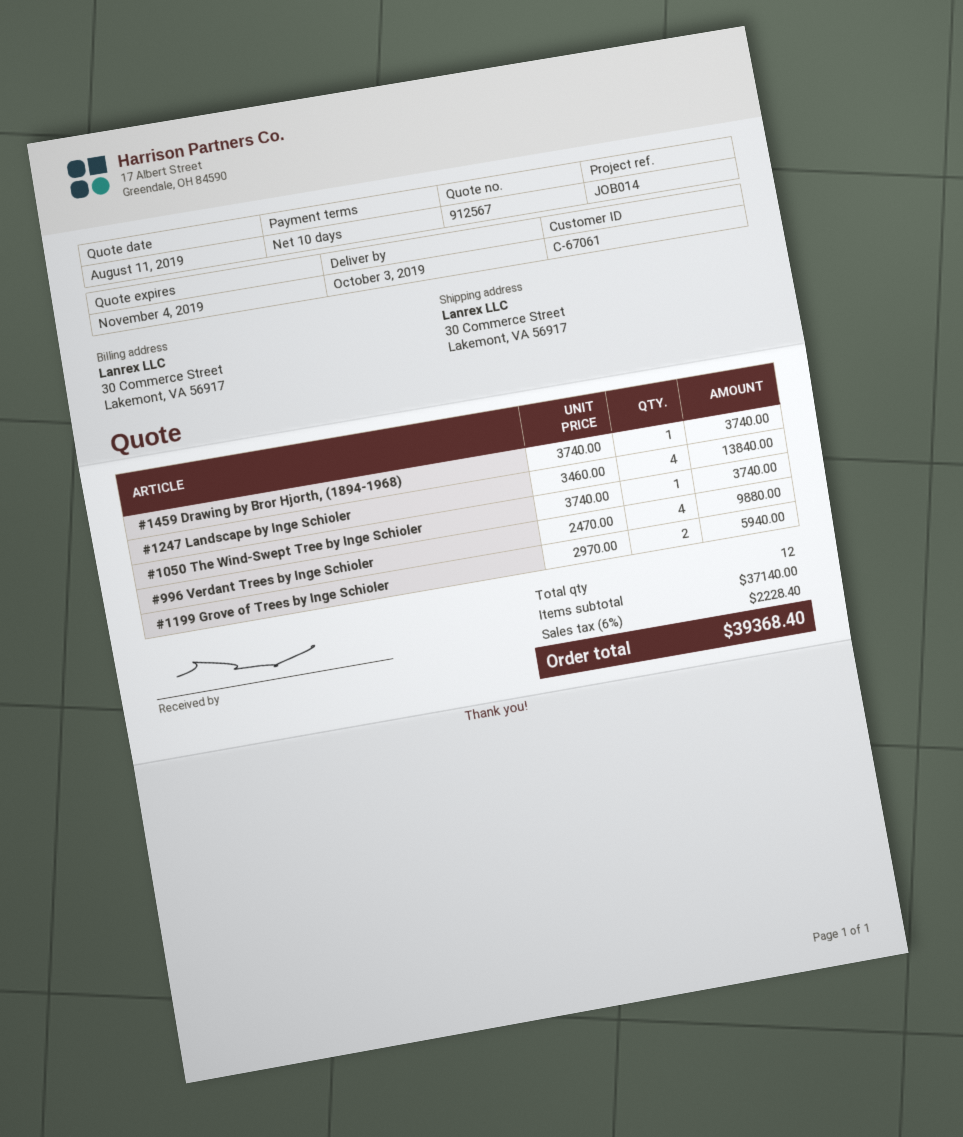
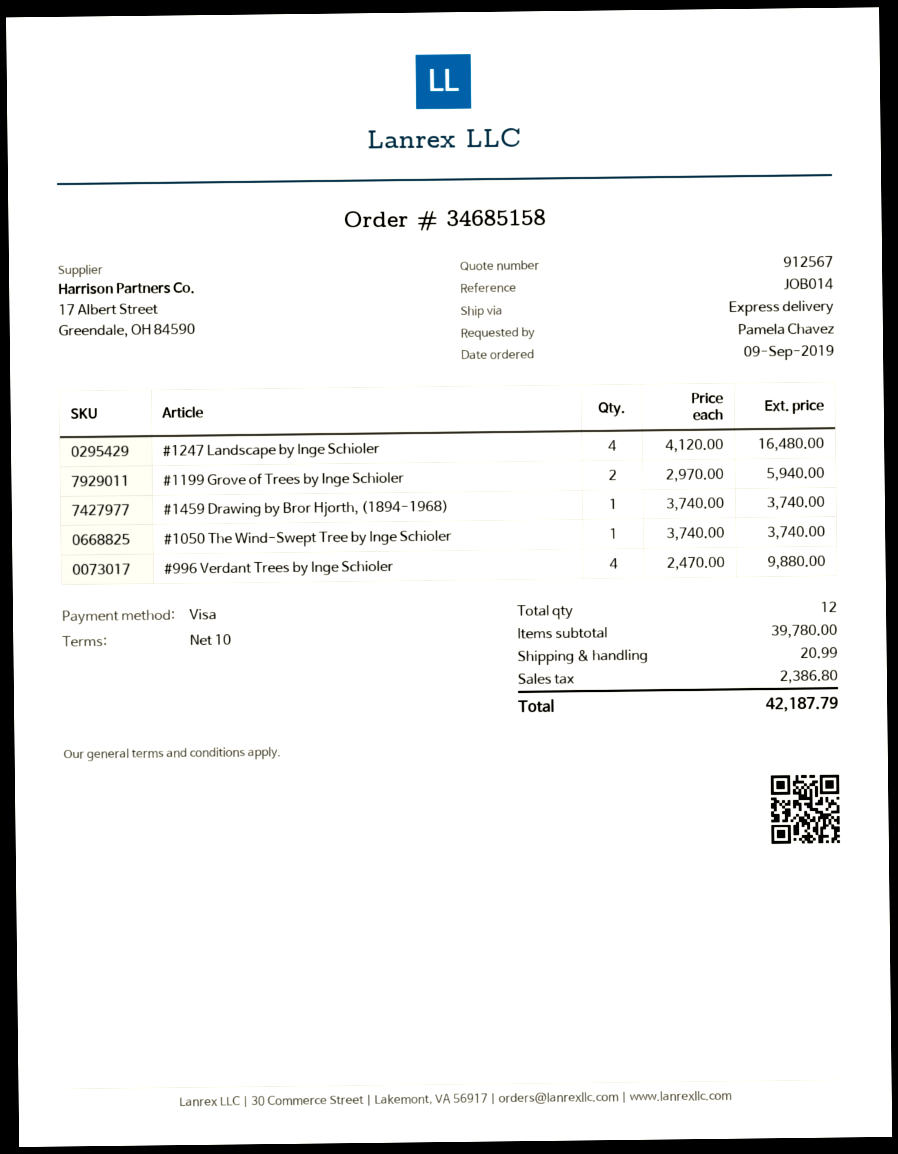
#1247 Landscape by Inge Schioler: 4 x 3460.00 = 13840.00 -> 4 x 4120.00 = 16480.00
subtotal: 37140.00 -> 39780.00
shipping: none -> 20.99
tax: 2228.40 -> 2386.80
total: 39368.40 -> 42187.79

